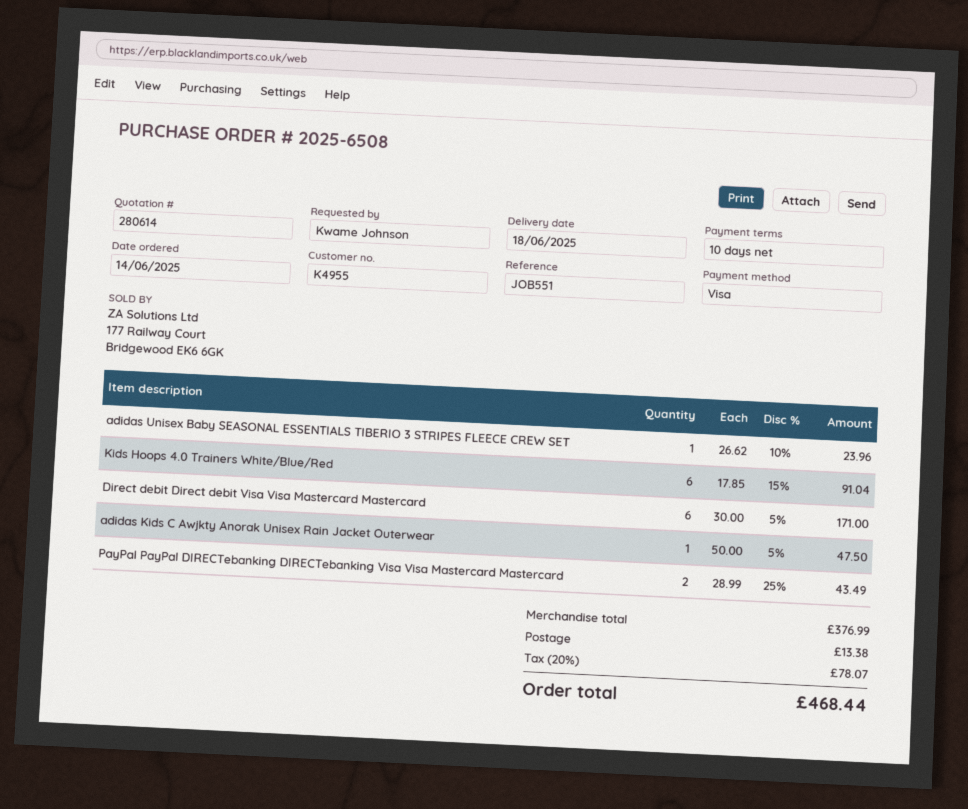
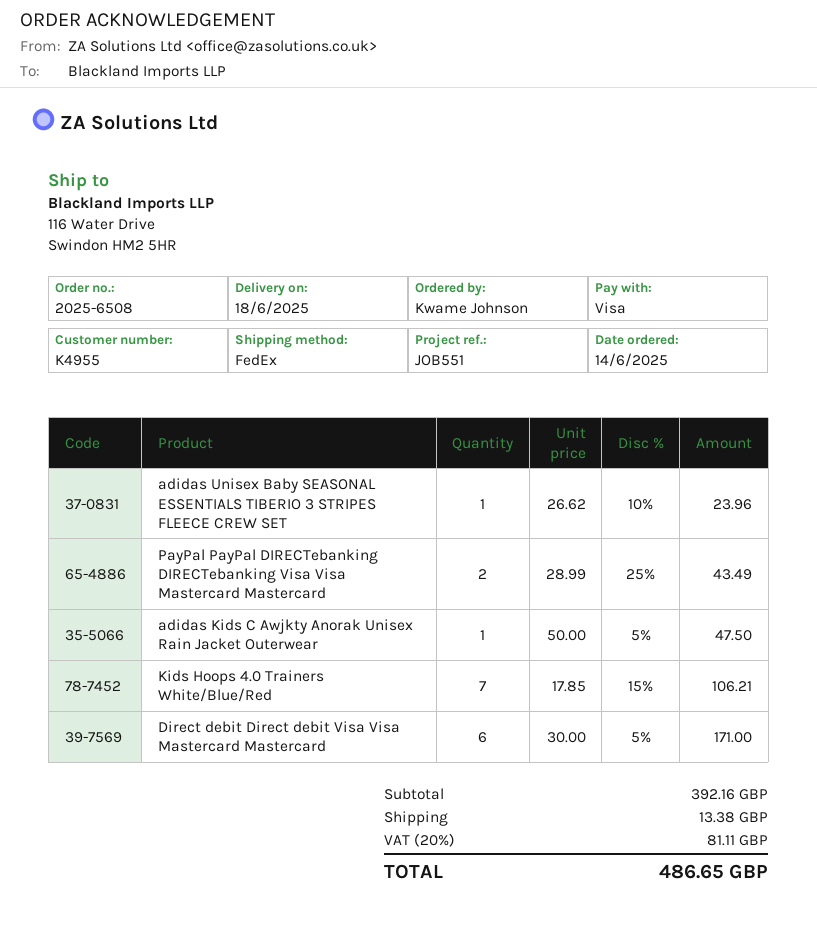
Kids Hoops 4.0 Trainers White/Blue/Red: 6 x 17.85 - 15% = 91.04 -> 7 x 17.85 - 15% = 106.21
subtotal: 376.99 -> 392.16
tax: 20% = 78.07 -> 20% = 81.11
total: 468.44 -> 486.65

